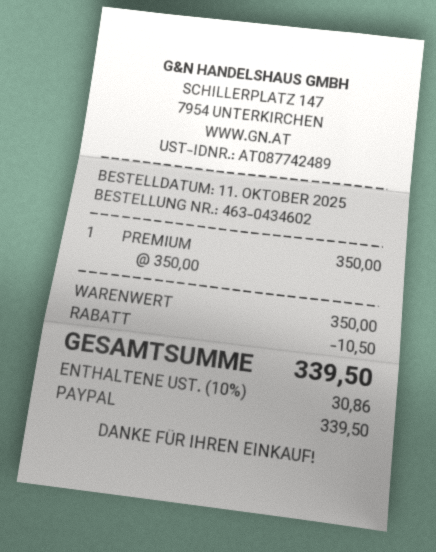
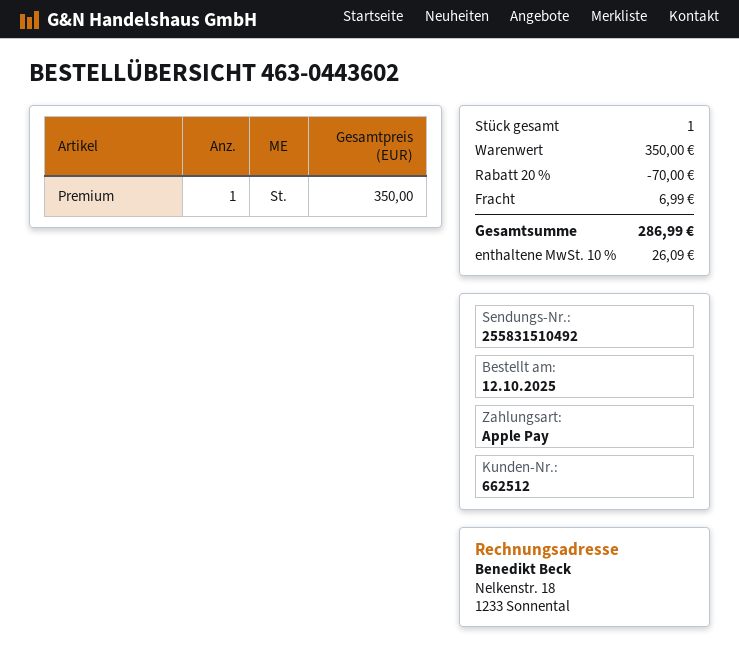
order number: 463-0434602 -> 463-0443602
order date: 2025-10-11 -> 2025-10-12
payment method: PayPal -> Apple Pay
discount: 10.50 -> 70.00
shipping: none -> 6.99
tax: 10% = 30.86 -> 10% = 26.09
total: 339.50 -> 286.99

